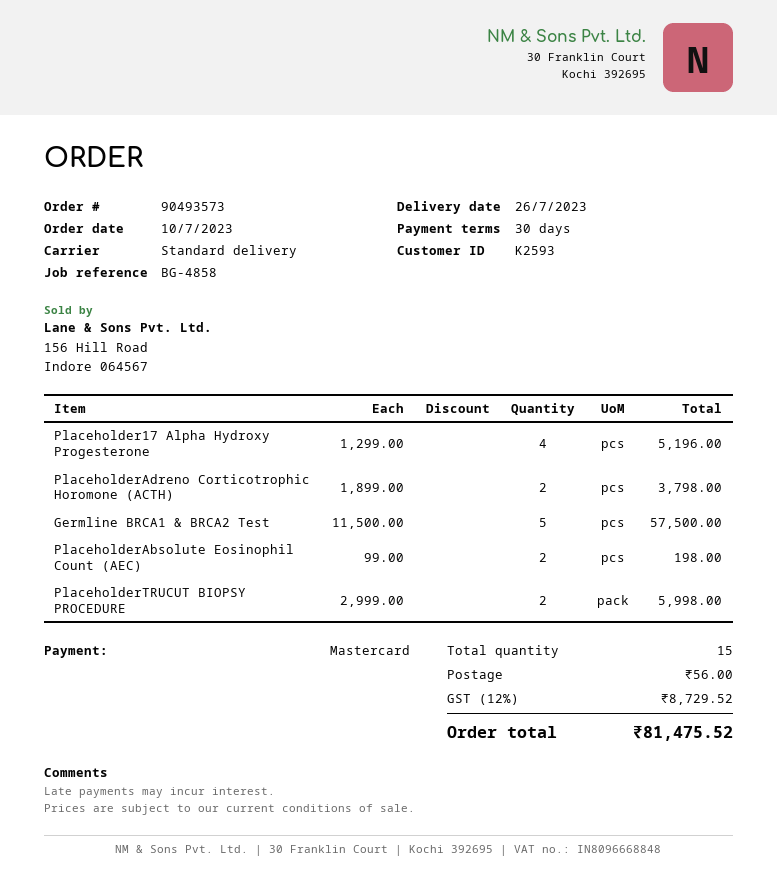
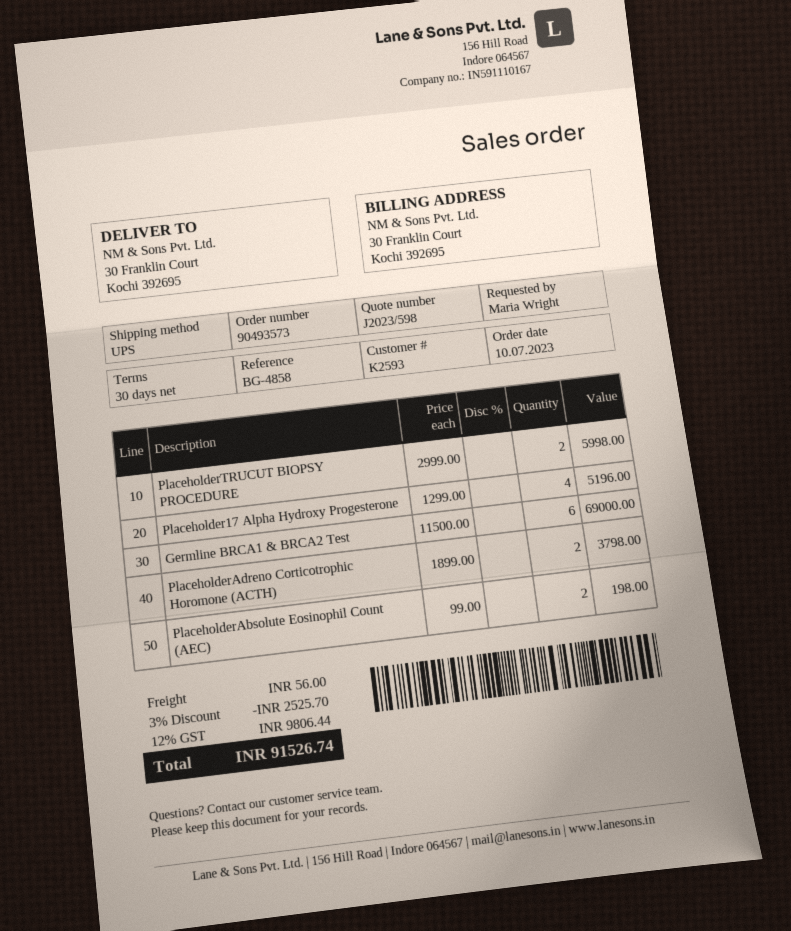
shipping method: standard -> UPS
Germline BRCA1 & BRCA2 Test: 5 x 11500.00 = 57500.00 -> 6 x 11500.00 = 69000.00
discount: none -> 3% = 2525.70
tax: 12% = 8729.52 -> 12% = 9806.44
total: 81475.52 -> 91526.74

